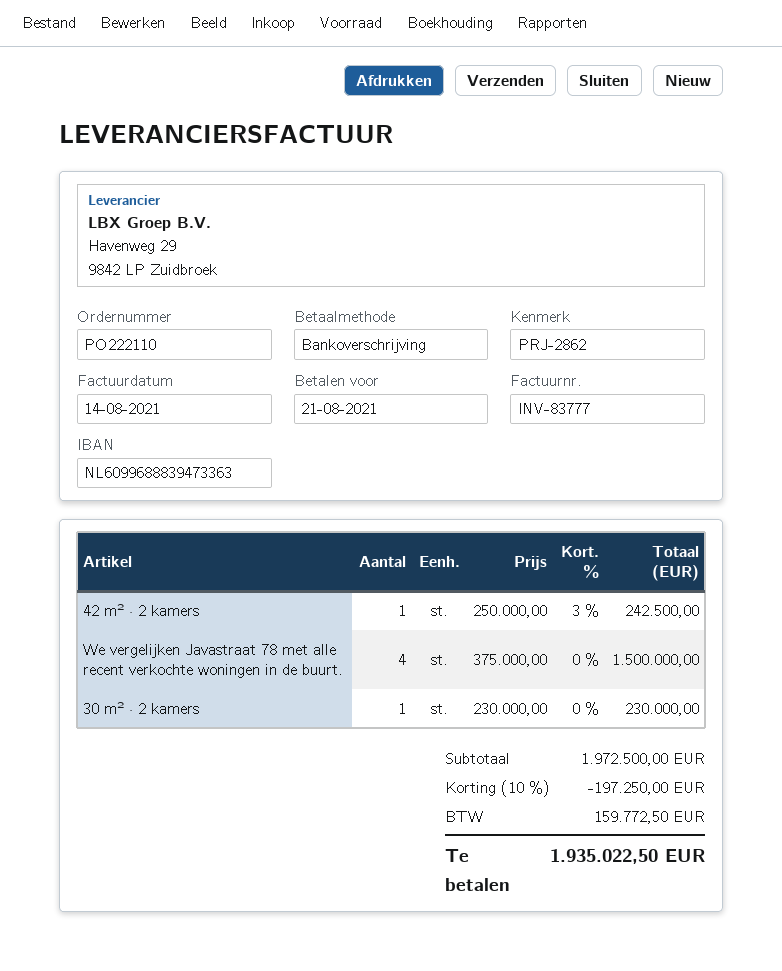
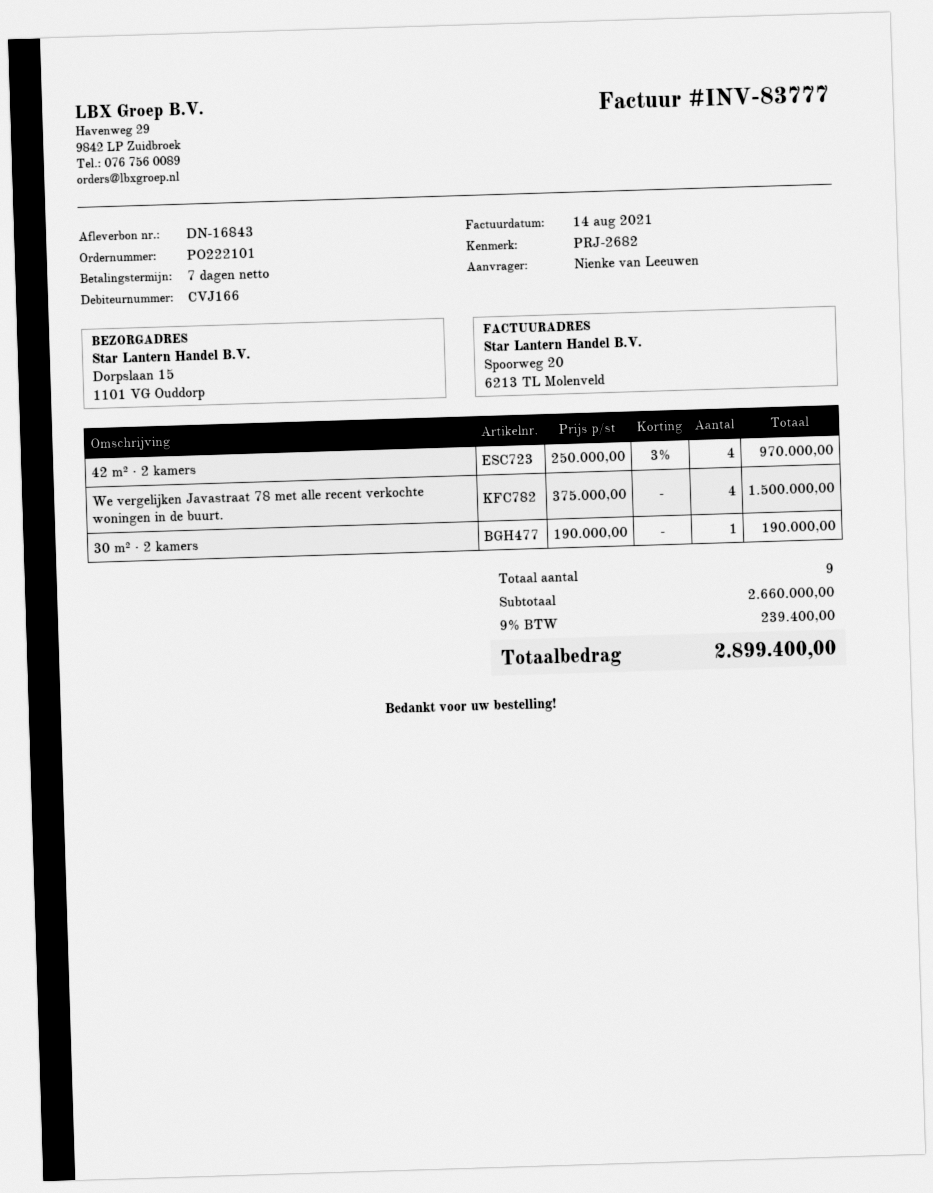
order number: PO222110 -> PO222101
reference: PRJ-2862 -> PRJ-2682
42 m² · 2 kamers: 1 x 250000.00 - 3% = 242500.00 -> 4 x 250000.00 - 3% = 970000.00
30 m² · 2 kamers: 1 x 230000.00 = 230000.00 -> 1 x 190000.00 = 190000.00
subtotal: 1972500.00 -> 2660000.00
discount: 10% = 197250.00 -> none
tax: 159772.50 -> 239400.00
total: 1935022.50 -> 2899400.00

